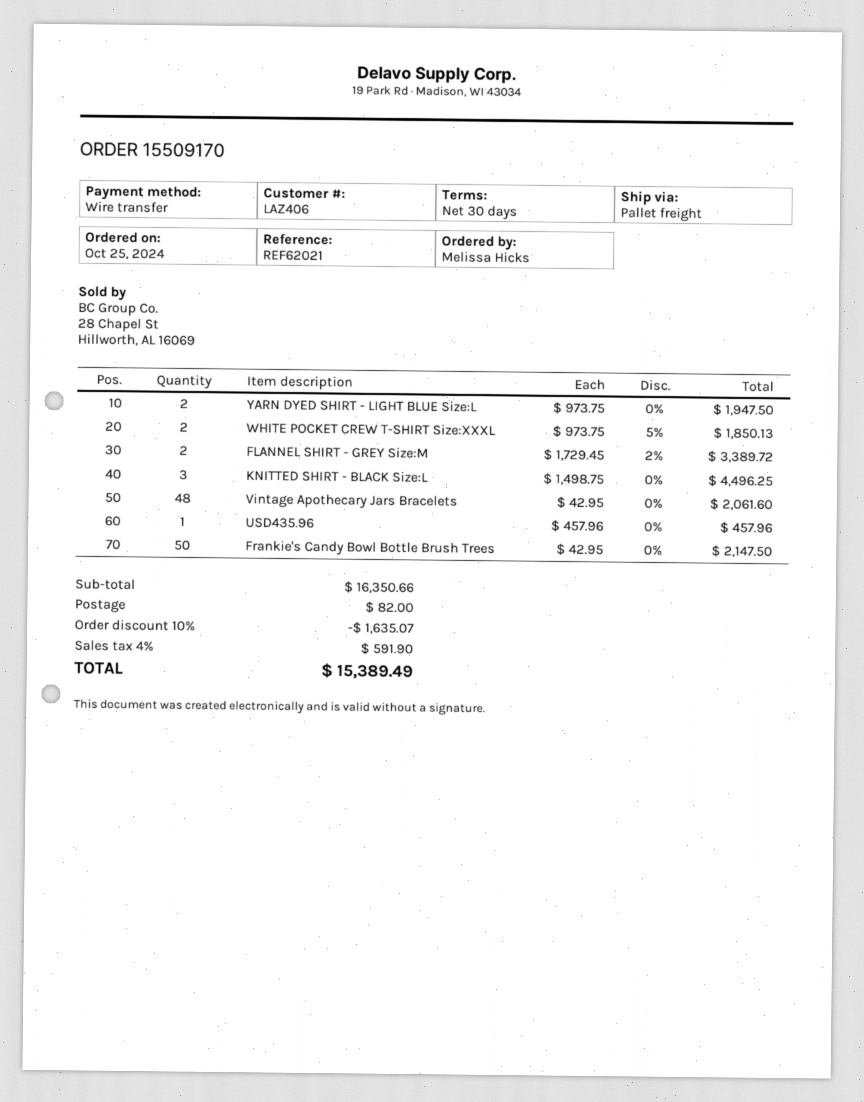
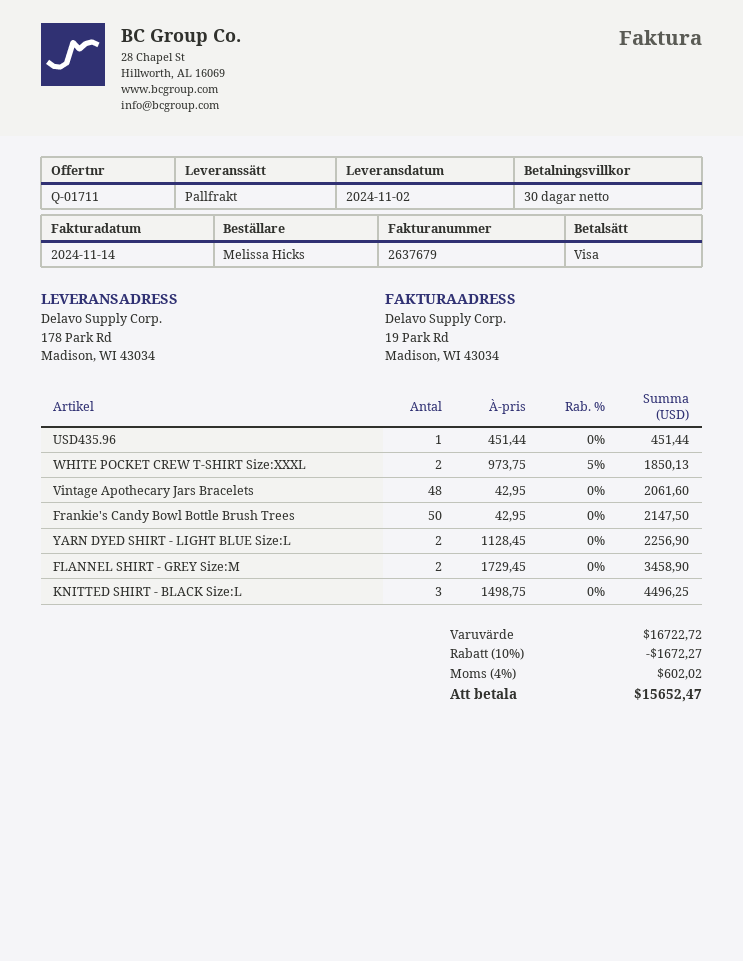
payment method: bank transfer -> Visa
YARN DYED SHIRT - LIGHT BLUE Size:L: 2 x 973.75 = 1947.50 -> 2 x 1128.45 = 2256.90
FLANNEL SHIRT - GREY Size:M: 2 x 1729.45 - 2% = 3389.72 -> 2 x 1729.45 = 3458.90
USD435.96: 1 x 457.96 = 457.96 -> 1 x 451.44 = 451.44
subtotal: 16350.66 -> 16722.72
discount: 10% = 1635.07 -> 10% = 1672.27
shipping: 82.00 -> none
tax: 4% = 591.90 -> 4% = 602.02
total: 15389.49 -> 15652.47

